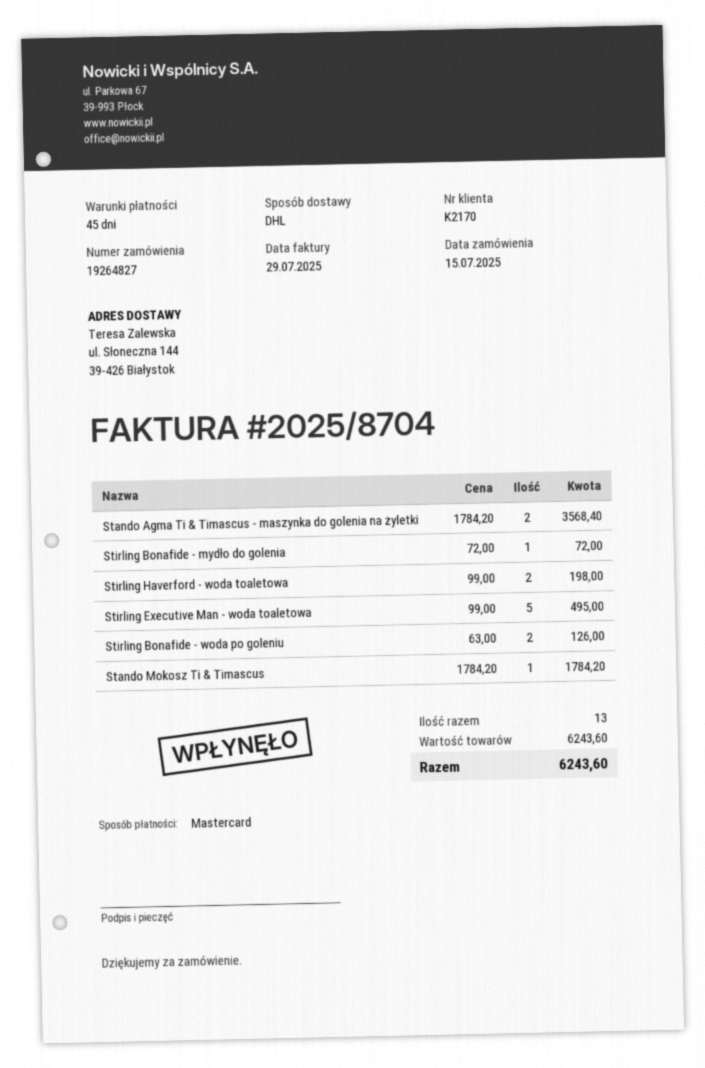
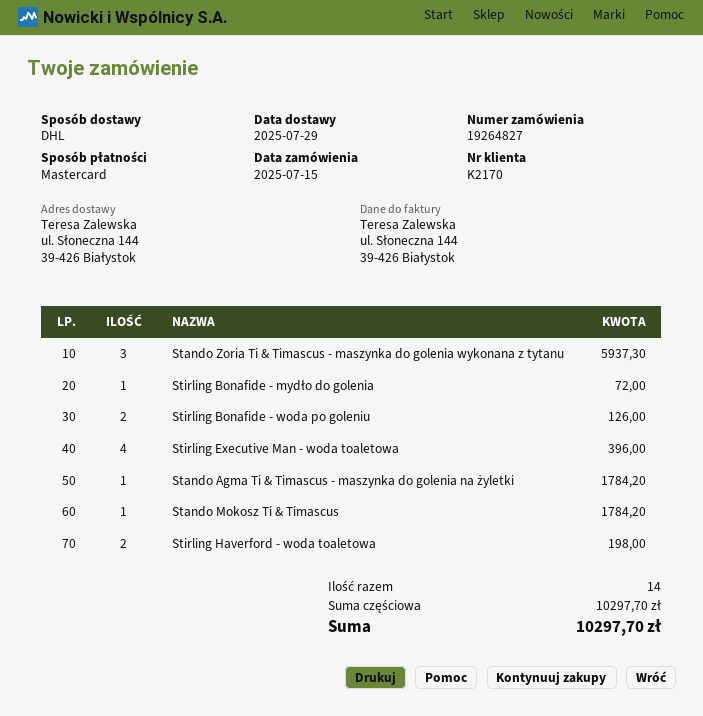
Stando Agma Ti & Timascus - maszynka do golenia na żyletki: 2 for 3568.40 -> 1 for 1784.20
Stirling Executive Man - woda toaletowa: 5 for 495.00 -> 4 for 396.00
Stando Zoria Ti & Timascus - maszynka do golenia wykonana z tytanu: none -> 3 for 5937.30
total quantity: 13 -> 14
subtotal: 6243.60 -> 10297.70
total: 6243.60 -> 10297.70

